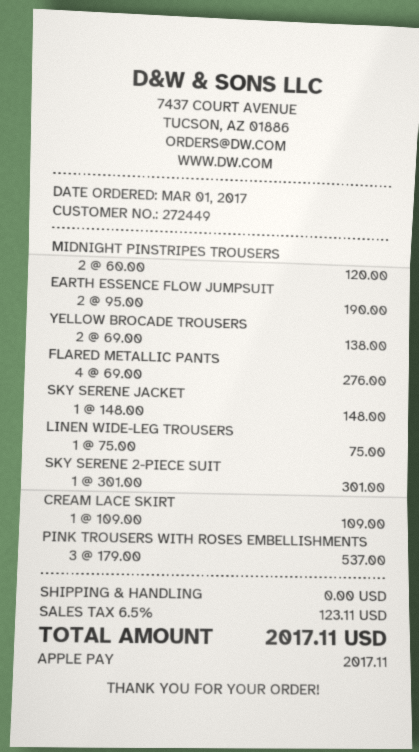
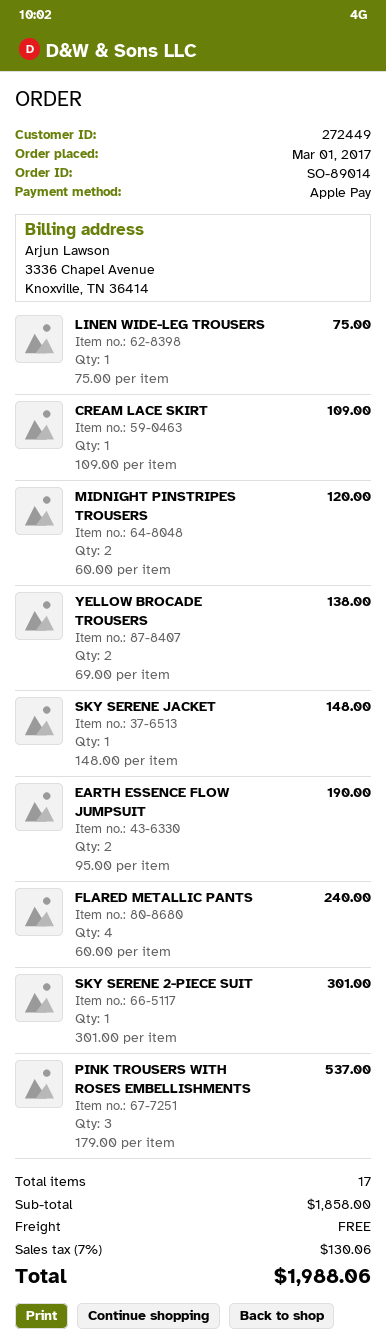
FLARED METALLIC PANTS: 4 x 69.00 = 276.00 -> 4 x 60.00 = 240.00
tax: 6.5% = 123.11 -> 7% = 130.06
total: 2017.11 -> 1988.06

